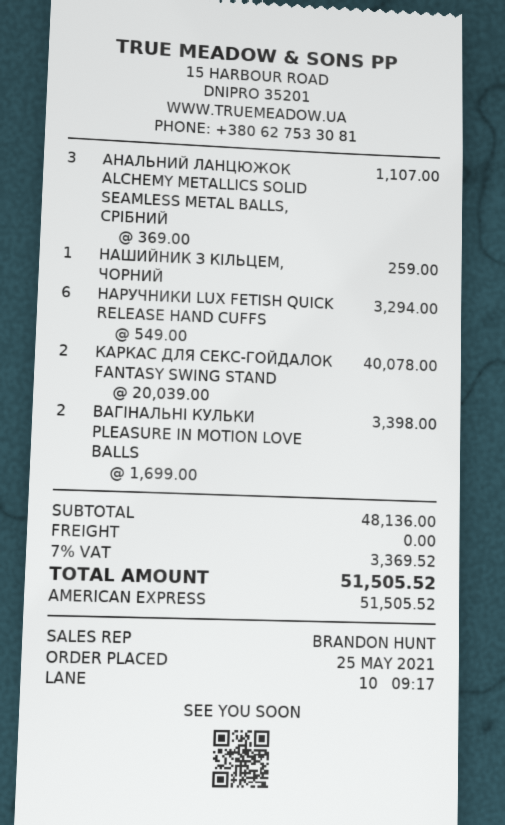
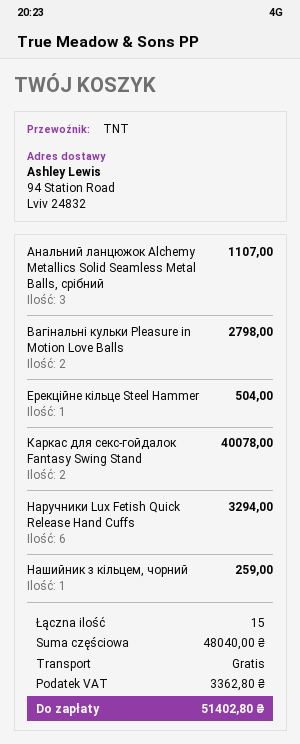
ВАГІНАЛЬНІ КУЛЬКИ PLEASURE IN MOTION LOVE BALLS: 2 for 3398.00 -> 2 for 2798.00
Ерекційне кільце Steel Hammer: none -> 1 for 504.00
subtotal: 48136.00 -> 48040.00
tax: 3369.52 -> 3362.80
total: 51505.52 -> 51402.80

